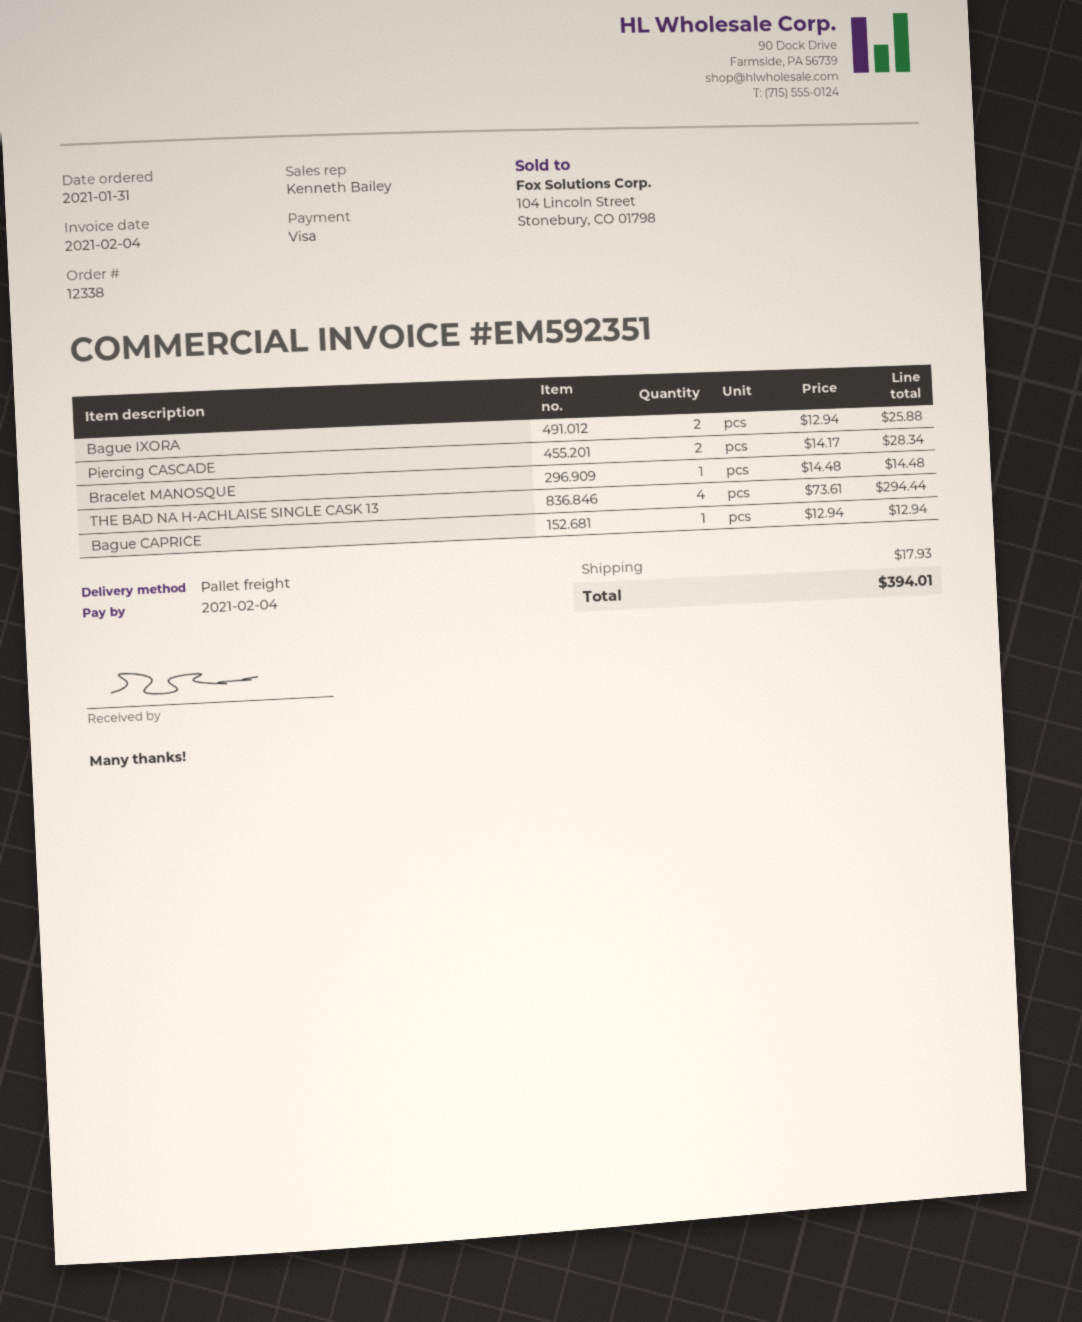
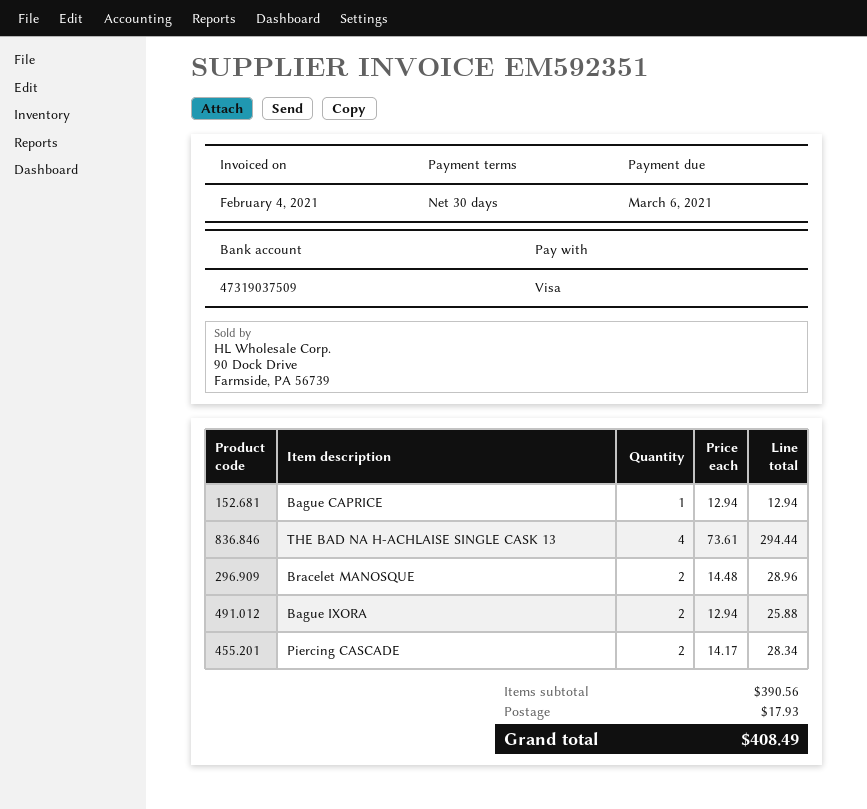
due date: 2021-02-04 -> 2021-03-06
Bracelet MANOSQUE: 1 x 14.48 = 14.48 -> 2 x 14.48 = 28.96
total: 394.01 -> 408.49

